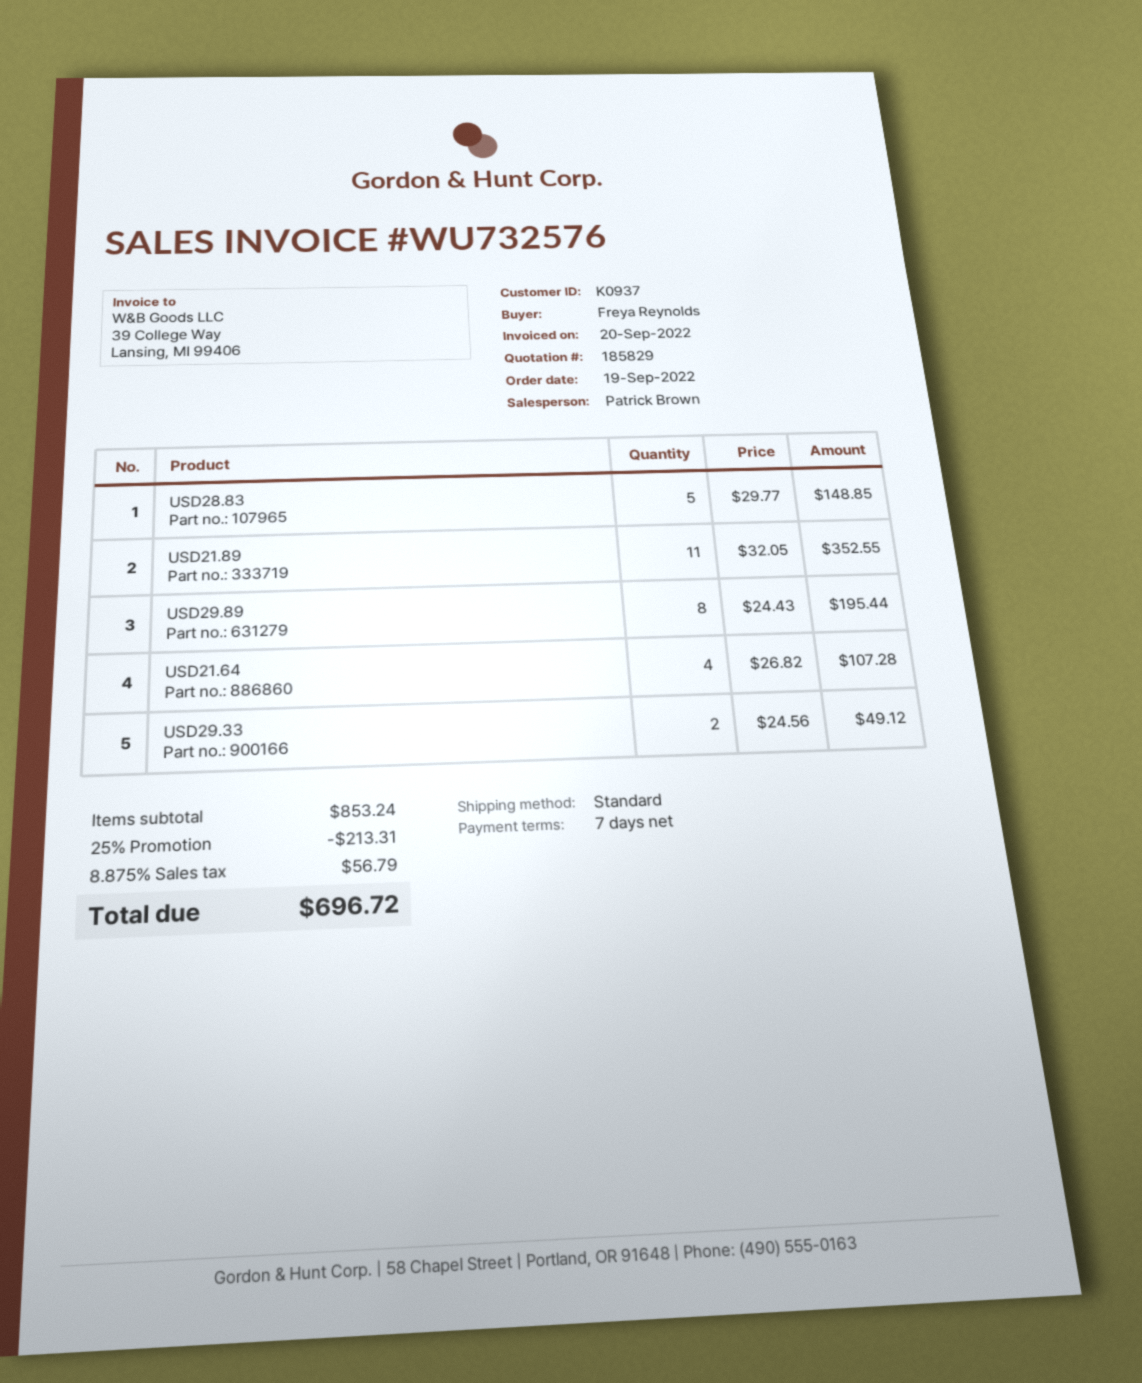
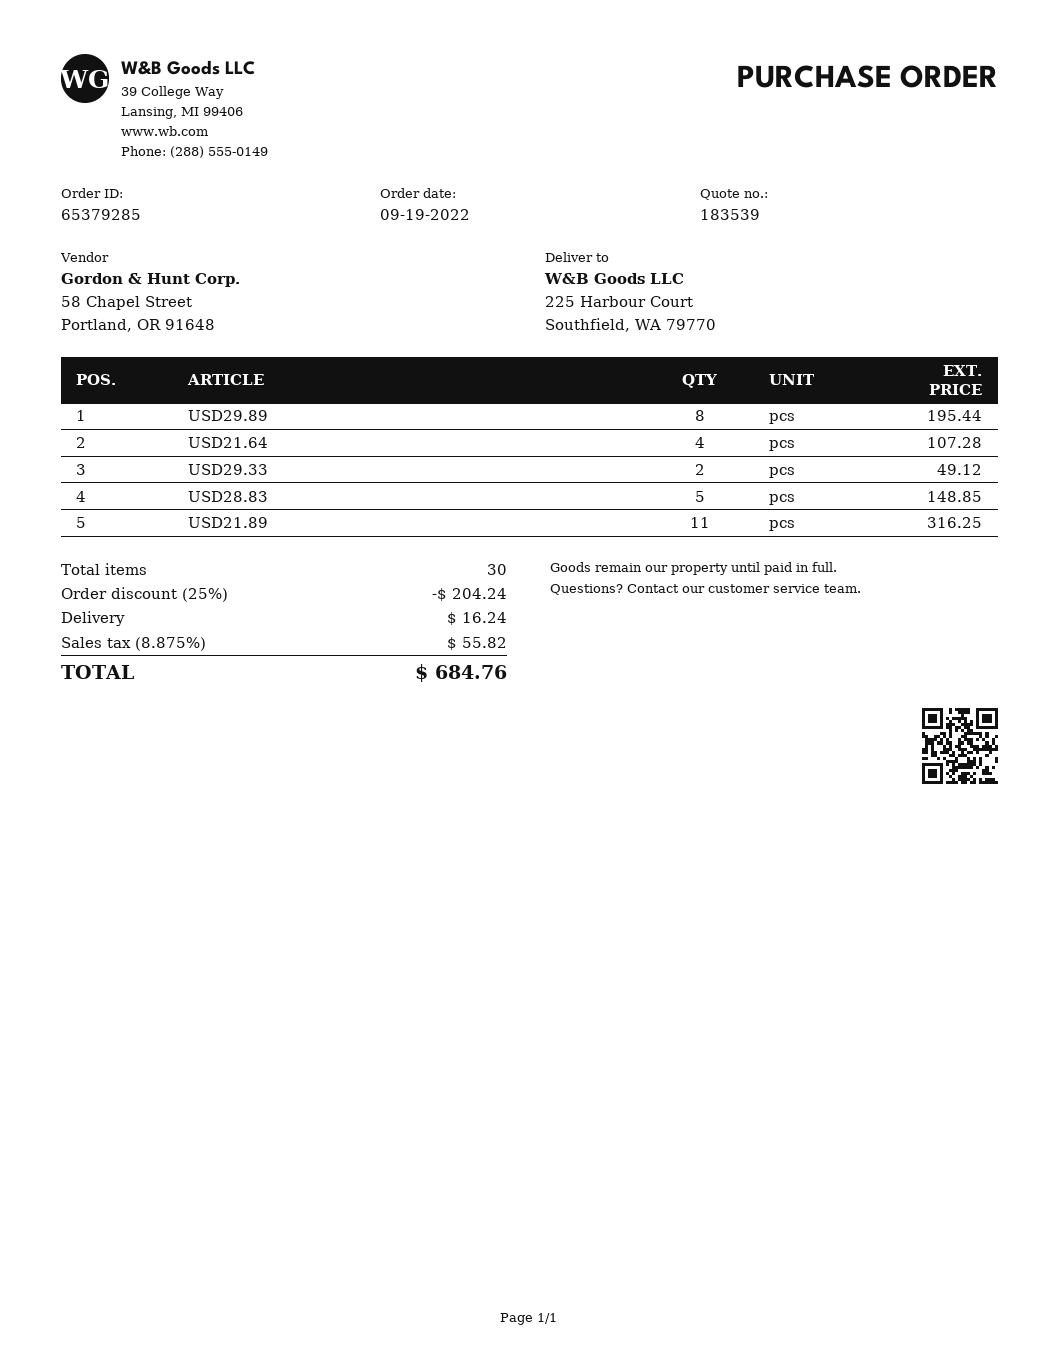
quote number: 185829 -> 183539
USD21.89: 11 for 352.55 -> 11 for 316.25
discount: 25% = 213.31 -> 25% = 204.24
shipping: none -> 16.24
tax: 8.875% = 56.79 -> 8.875% = 55.82
total: 696.72 -> 684.76

